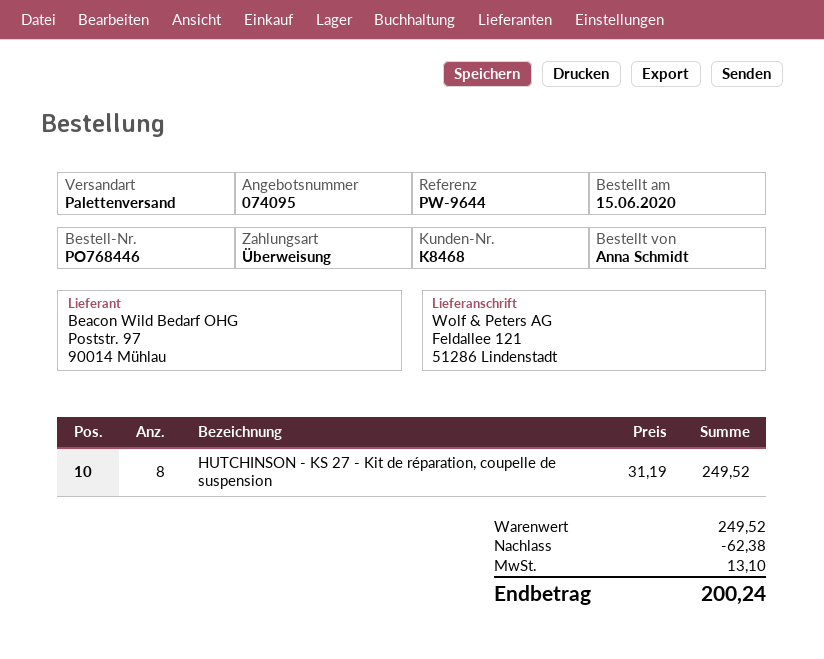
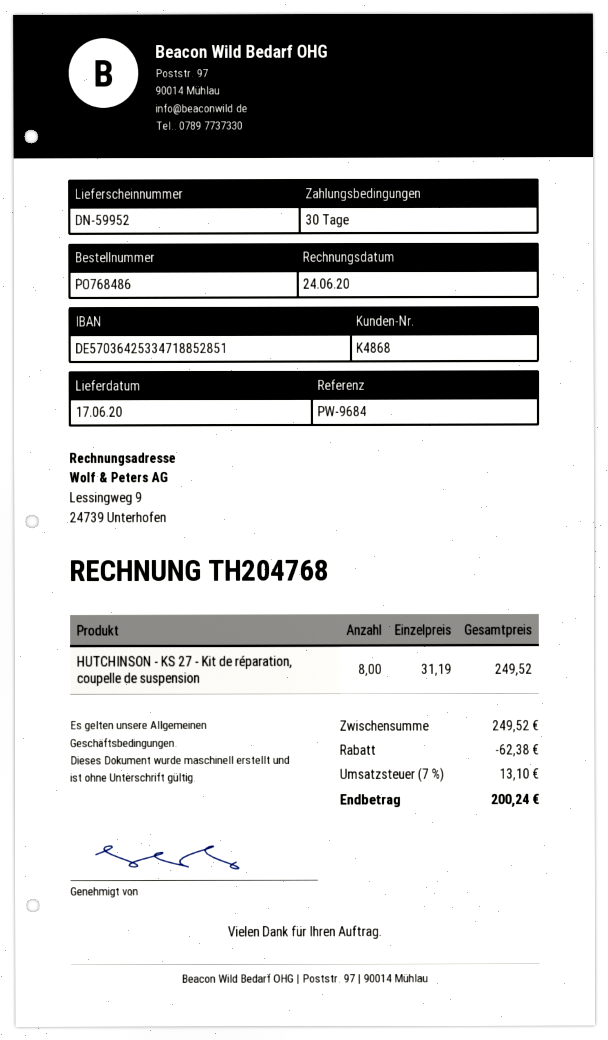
order number: PO768446 -> PO768486
customer number: K8468 -> K4868
reference: PW-9644 -> PW-9684

